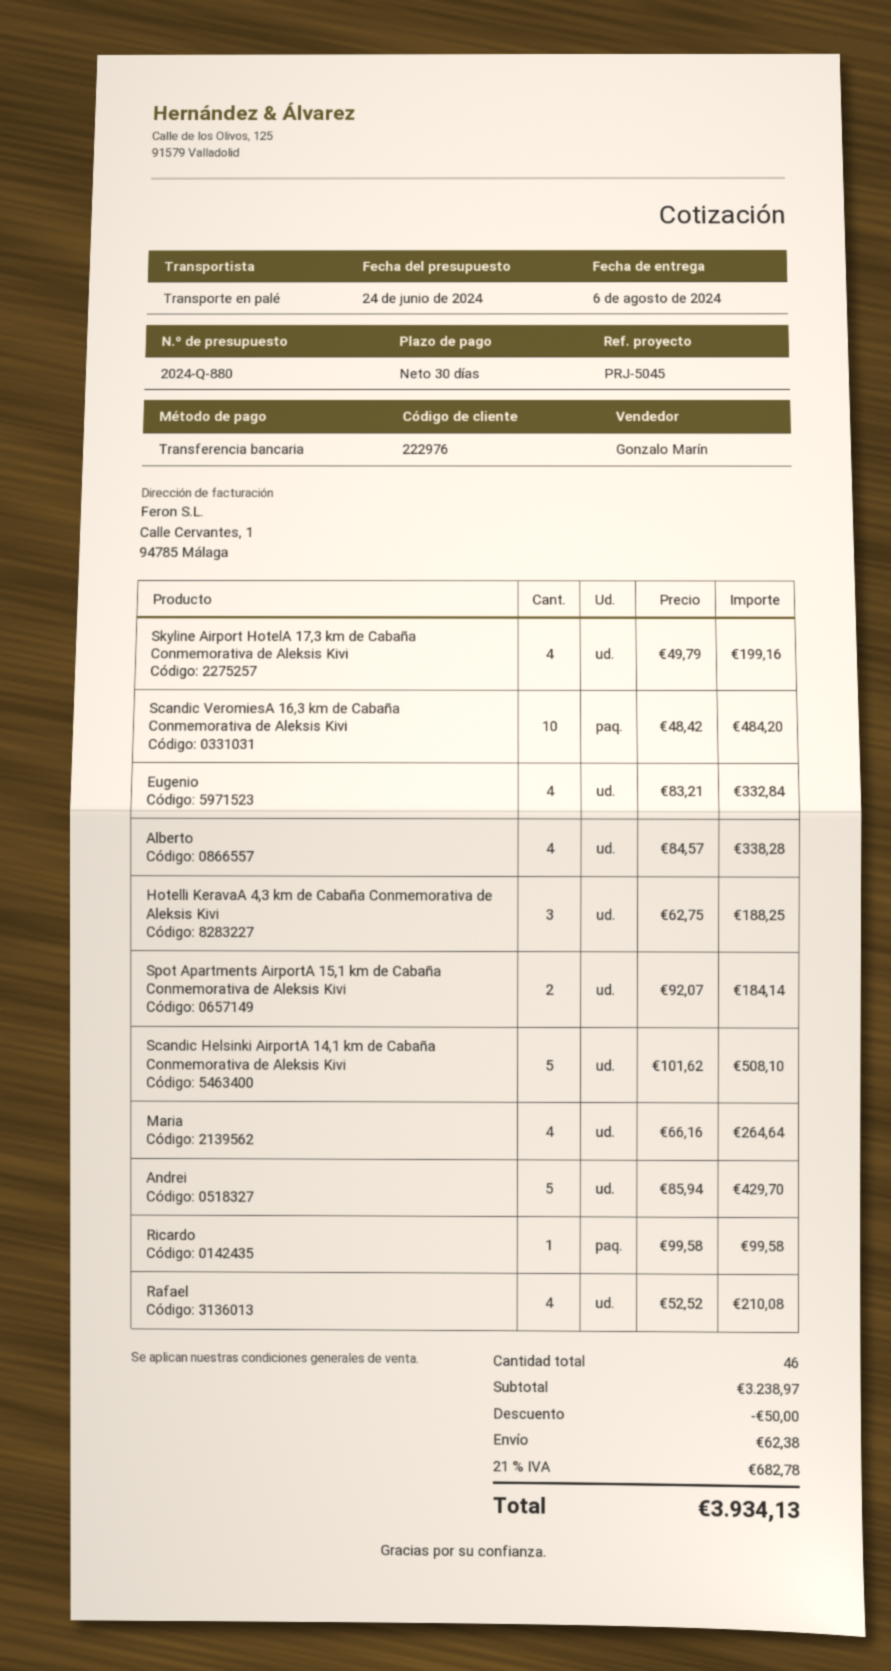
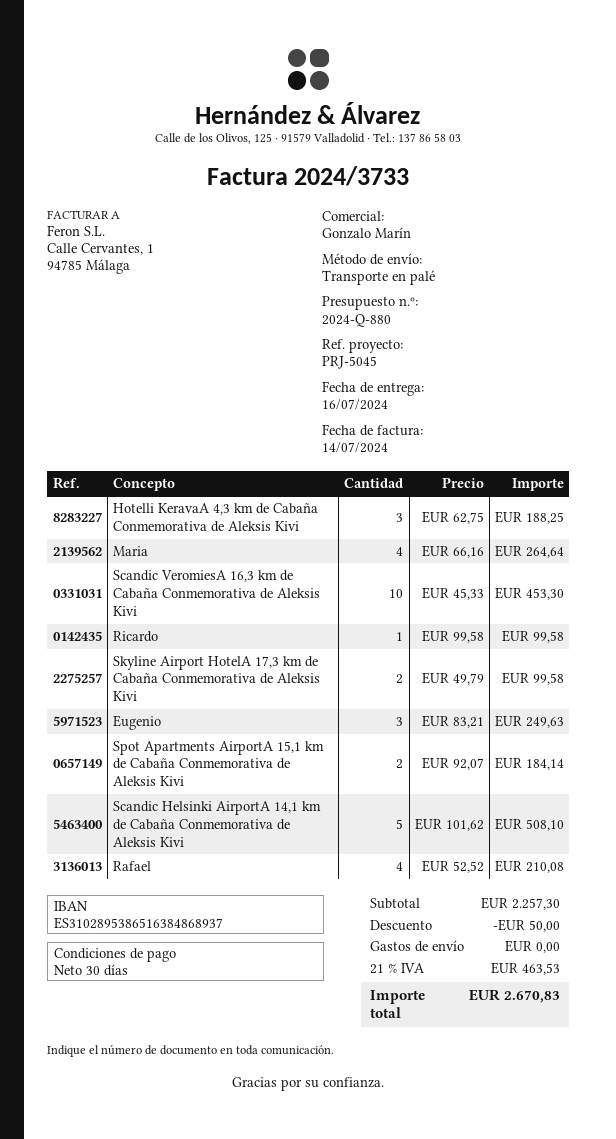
delivery date: 2024-08-06 -> 2024-07-16
Skyline Airport HotelA 17,3 km de Cabaña Conmemorativa de Aleksis Kivi: 4 x 49.79 = 199.16 -> 2 x 49.79 = 99.58
Scandic VeromiesA 16,3 km de Cabaña Conmemorativa de Aleksis Kivi: 10 x 48.42 = 484.20 -> 10 x 45.33 = 453.30
Eugenio: 4 x 83.21 = 332.84 -> 3 x 83.21 = 249.63
Alberto: 4 x 84.57 = 338.28 -> none
Andrei: 5 x 85.94 = 429.70 -> none
subtotal: 3238.97 -> 2257.30
shipping: 62.38 -> 0.00
tax: 21% = 682.78 -> 21% = 463.53
total: 3934.13 -> 2670.83

